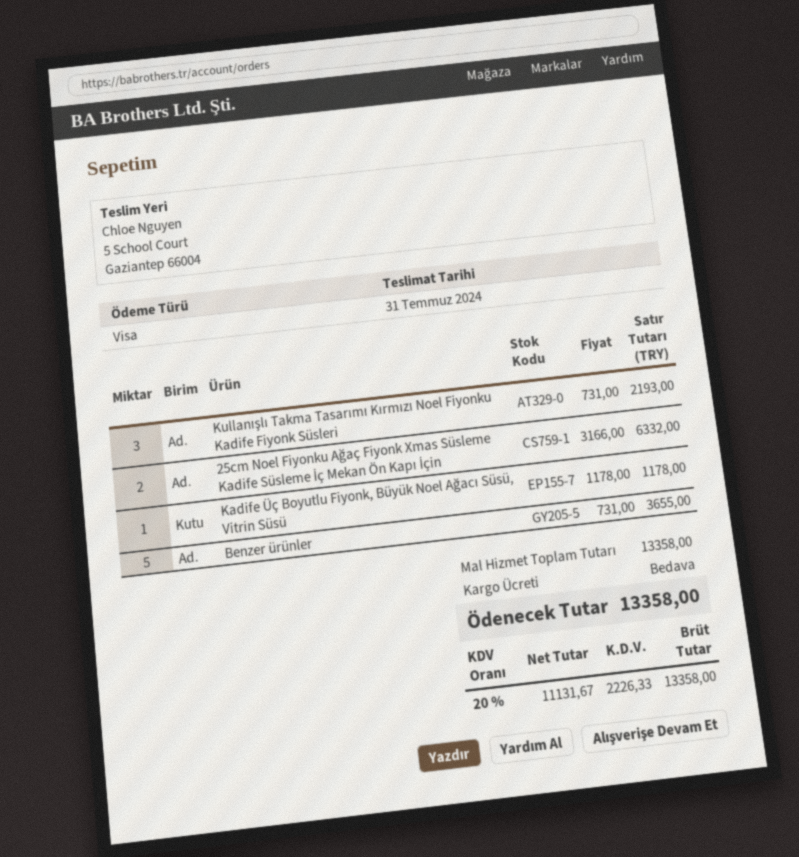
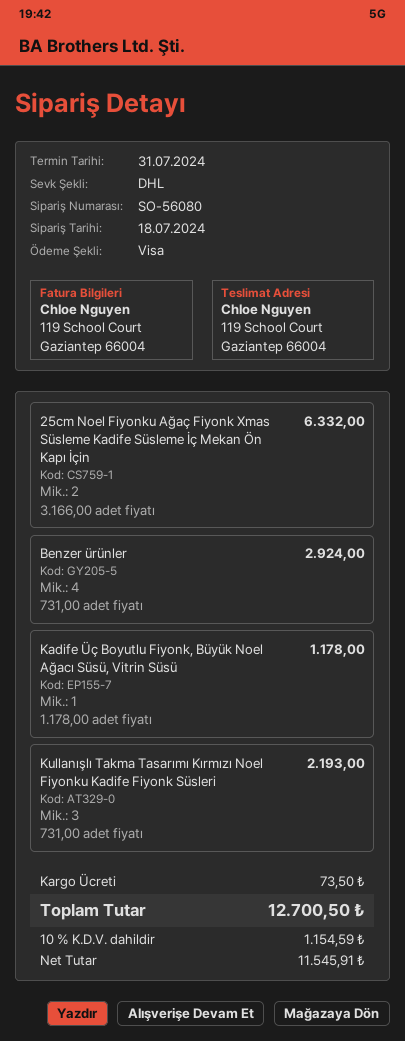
ship to: 5 School Court, Gaziantep 66004 -> 119 School Court, Gaziantep 66004
Benzer ürünler: 5 x 731.00 = 3655.00 -> 4 x 731.00 = 2924.00
shipping: 0.00 -> 73.50
net: 11131.67 -> 11545.91
tax: 20% = 2226.33 -> 10% = 1154.59
total: 13358.00 -> 12700.50

